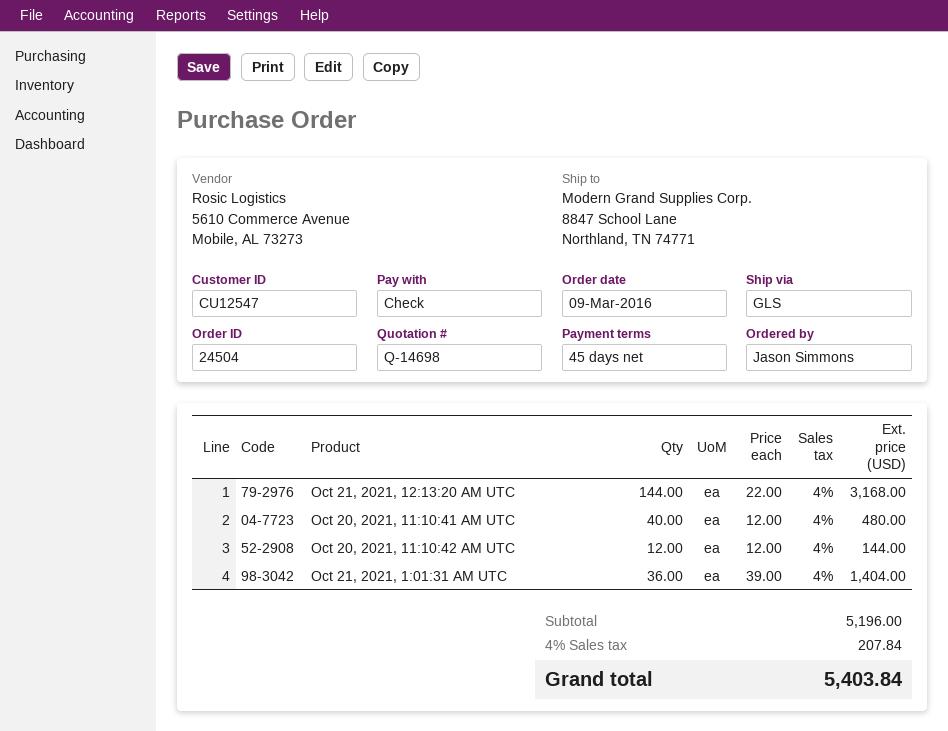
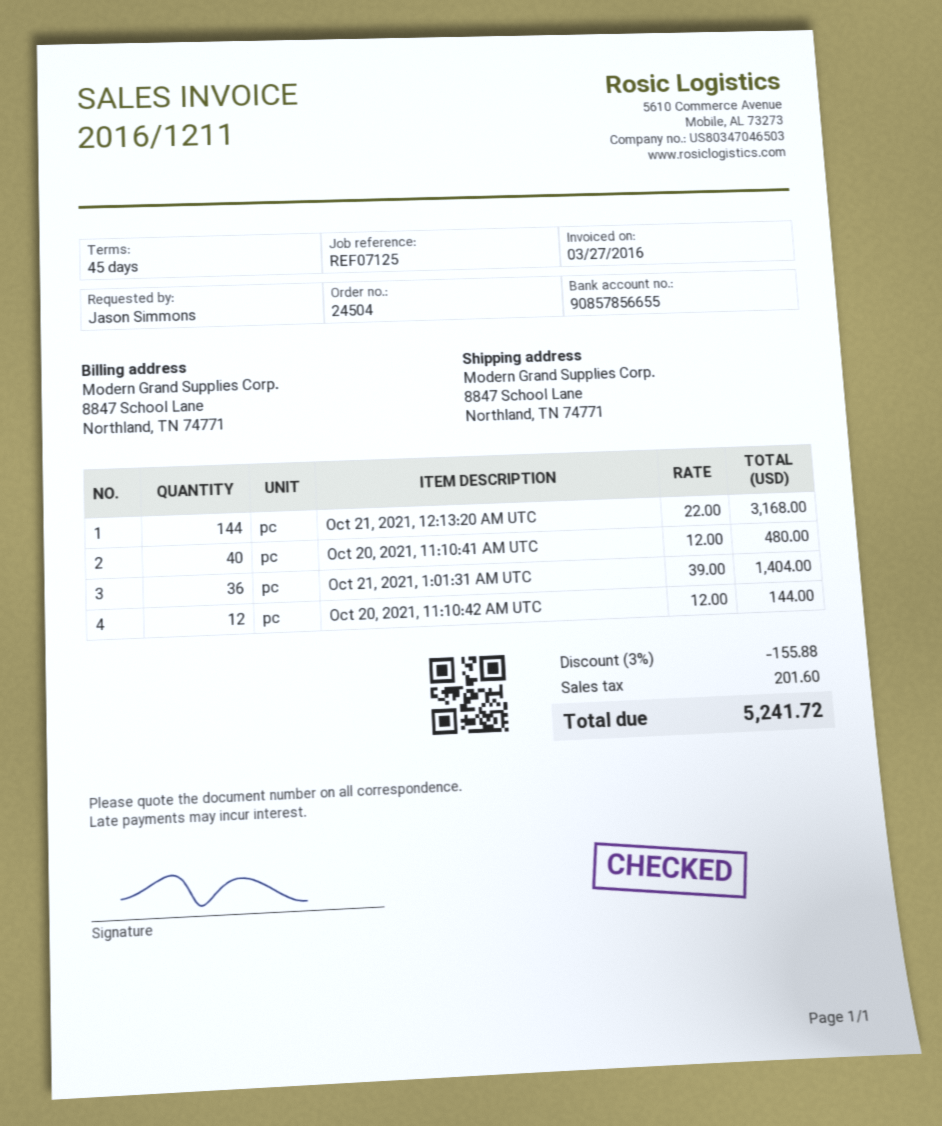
discount: none -> 3% = 155.88
tax: 207.84 -> 201.60
total: 5403.84 -> 5241.72

